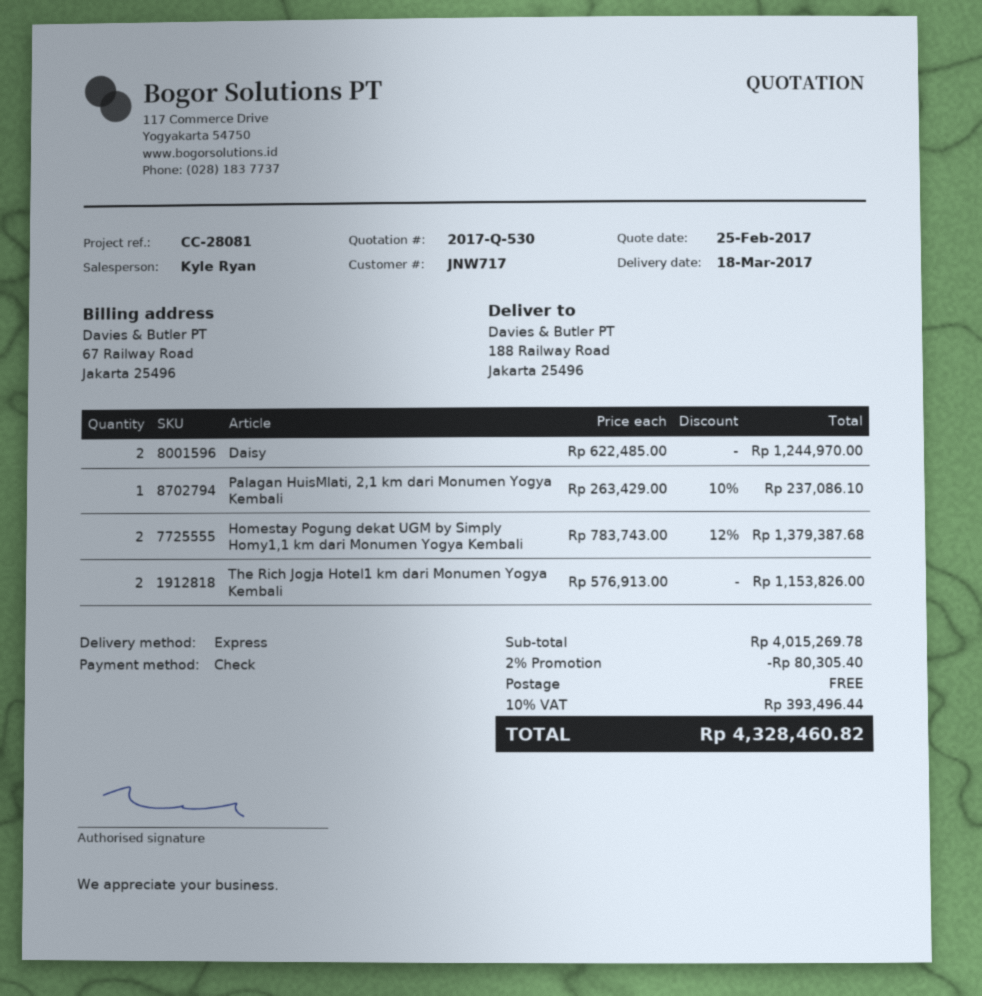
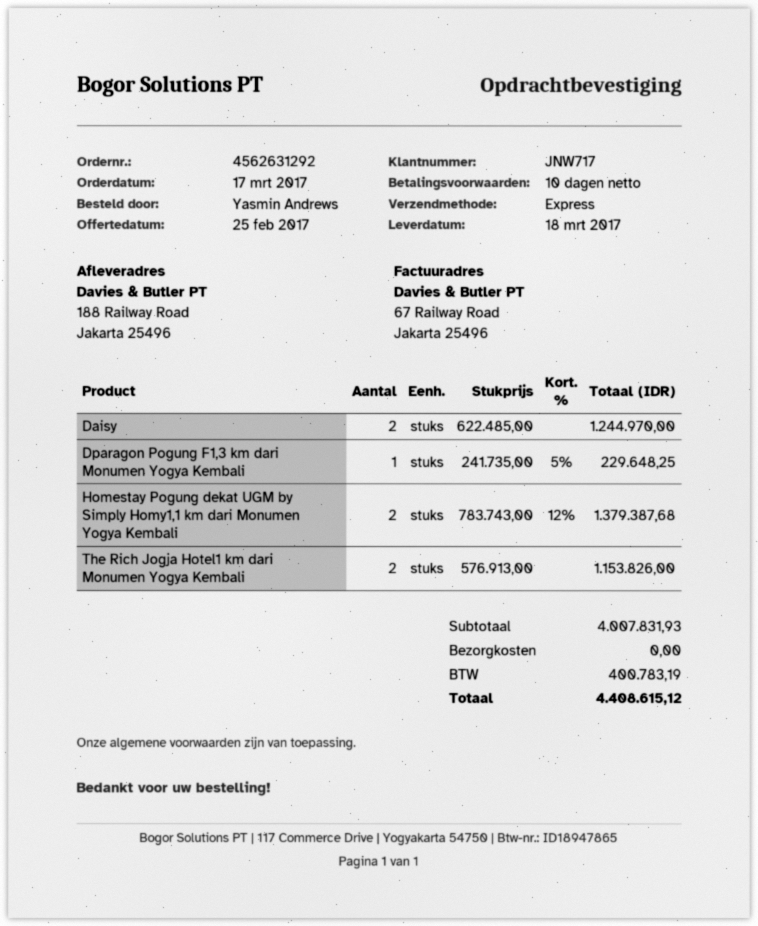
Palagan HuisMlati, 2,1 km dari Monumen Yogya Kembali: 1 x 263429.00 - 10% = 237086.10 -> none
Dparagon Pogung F1,3 km dari Monumen Yogya Kembali: none -> 1 x 241735.00 - 5% = 229648.25
subtotal: 4015269.78 -> 4007831.93
discount: 2% = 80305.40 -> none
tax: 393496.44 -> 400783.19
total: 4328460.82 -> 4408615.12

